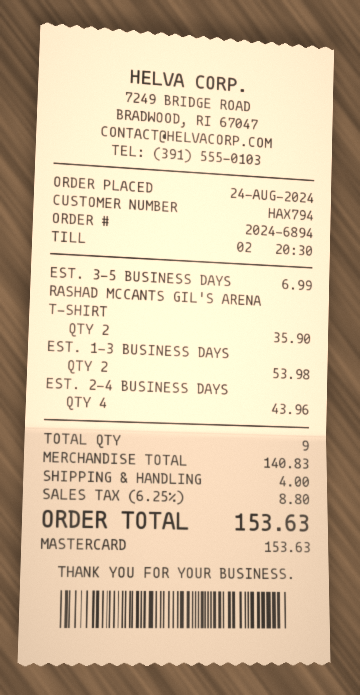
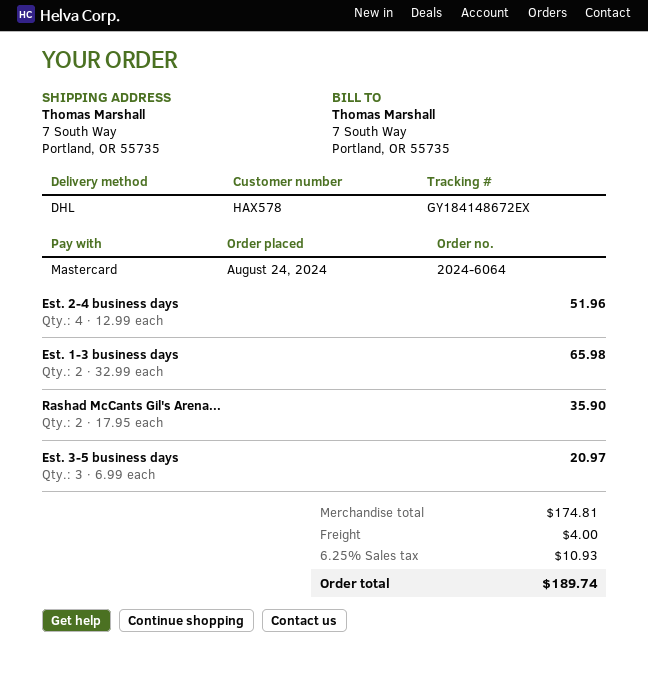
order number: 2024-6894 -> 2024-6064
customer number: HAX794 -> HAX578
EST. 3-5 BUSINESS DAYS: 1 for 6.99 -> 3 for 20.97
EST. 1-3 BUSINESS DAYS: 2 for 53.98 -> 2 for 65.98
EST. 2-4 BUSINESS DAYS: 4 for 43.96 -> 4 for 51.96
subtotal: 140.83 -> 174.81
tax: 6.25% = 8.80 -> 6.25% = 10.93
total: 153.63 -> 189.74

